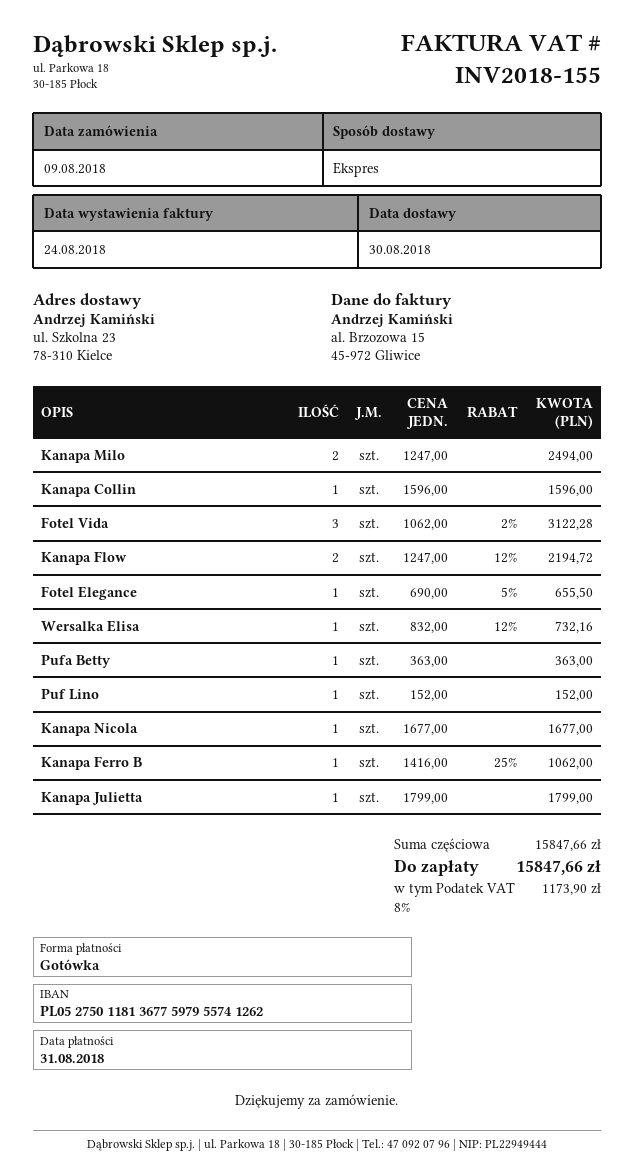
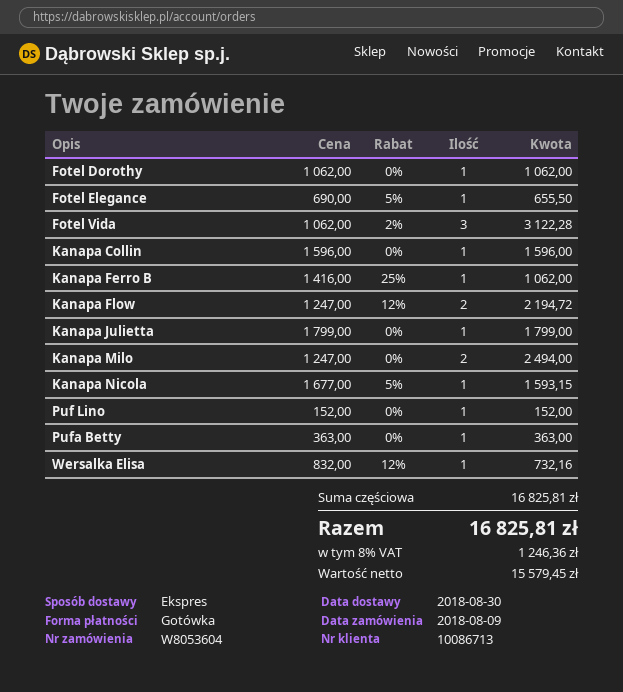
Kanapa Nicola: 1 x 1677.00 = 1677.00 -> 1 x 1677.00 - 5% = 1593.15
Fotel Dorothy: none -> 1 x 1062.00 = 1062.00
subtotal: 15847.66 -> 16825.81
tax: 8% = 1173.90 -> 8% = 1246.36
total: 15847.66 -> 16825.81

